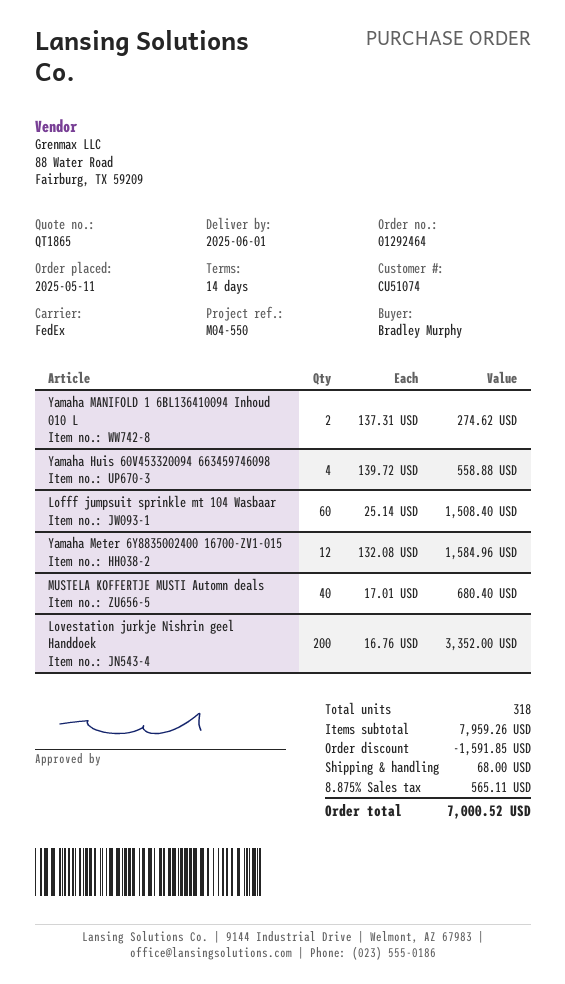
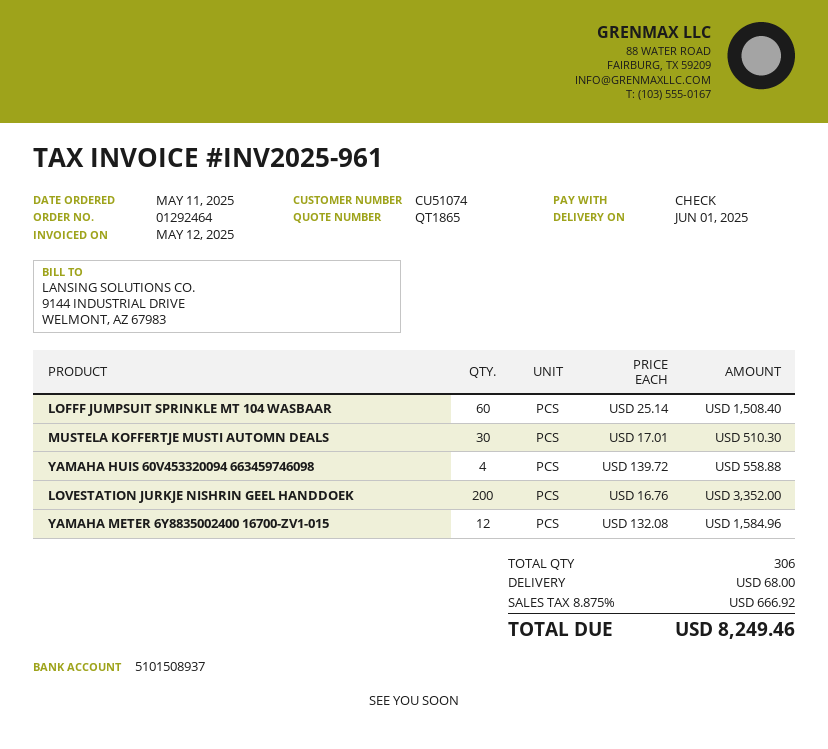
Yamaha MANIFOLD 1 6BL136410094 Inhoud 010 L: 2 x 137.31 = 274.62 -> none
MUSTELA KOFFERTJE MUSTI Automn deals: 40 x 17.01 = 680.40 -> 30 x 17.01 = 510.30
total quantity: 318 -> 306
discount: 1591.85 -> none
tax: 8.875% = 565.11 -> 8.875% = 666.92
total: 7000.52 -> 8249.46

